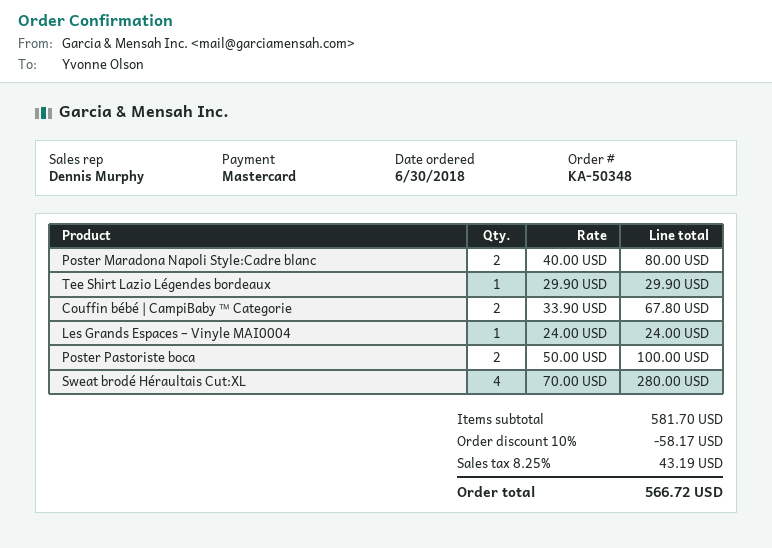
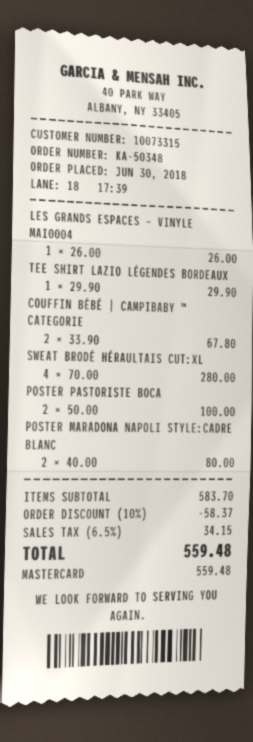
Les Grands Espaces – Vinyle MAI0004: 1 x 24.00 = 24.00 -> 1 x 26.00 = 26.00
subtotal: 581.70 -> 583.70
discount: 10% = 58.17 -> 10% = 58.37
tax: 8.25% = 43.19 -> 6.5% = 34.15
total: 566.72 -> 559.48

